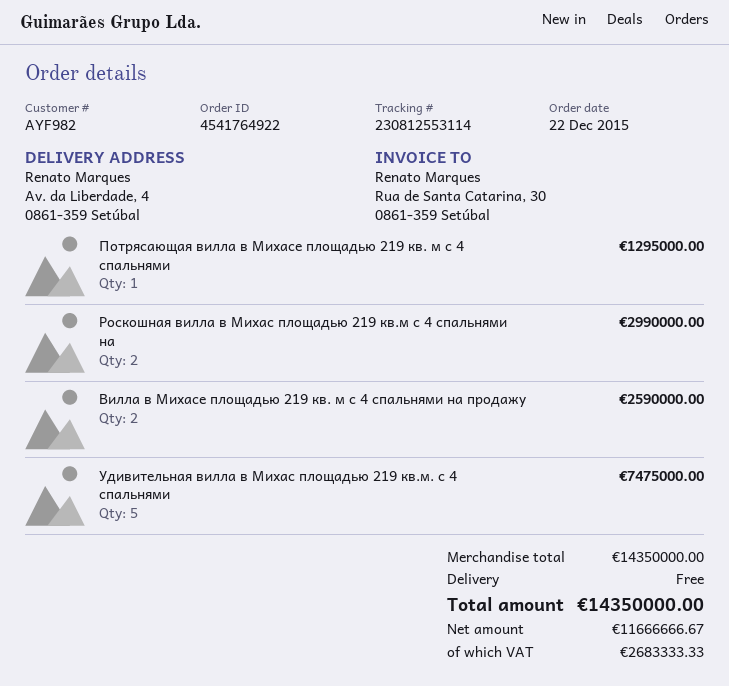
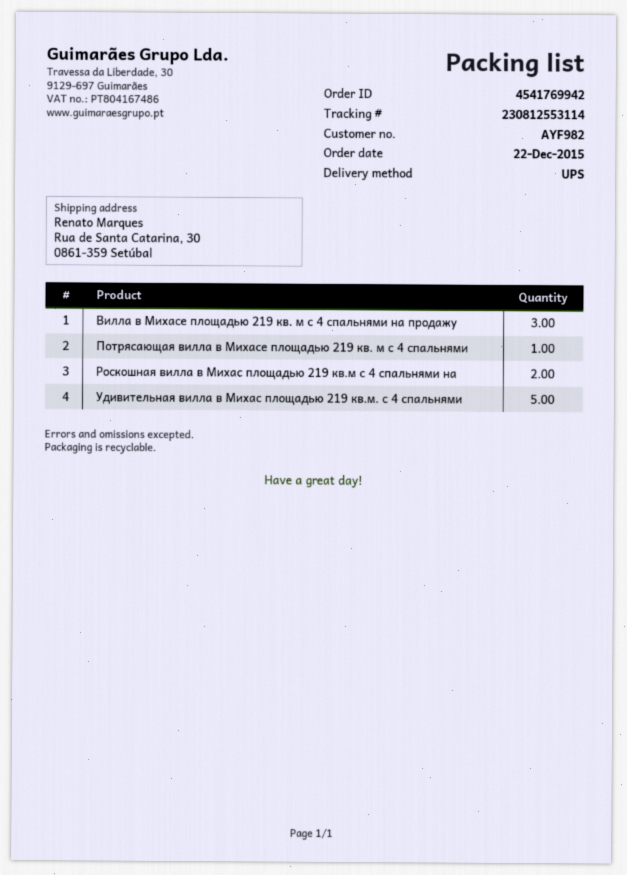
order number: 4541764922 -> 4541769942
ship to: Av. da Liberdade, 4, 0861-359 Setúbal -> Rua de Santa Catarina, 30, 0861-359 Setúbal
Вилла в Михасе площадью 219 кв. м с 4 спальнями на продажу: 2 -> 3

